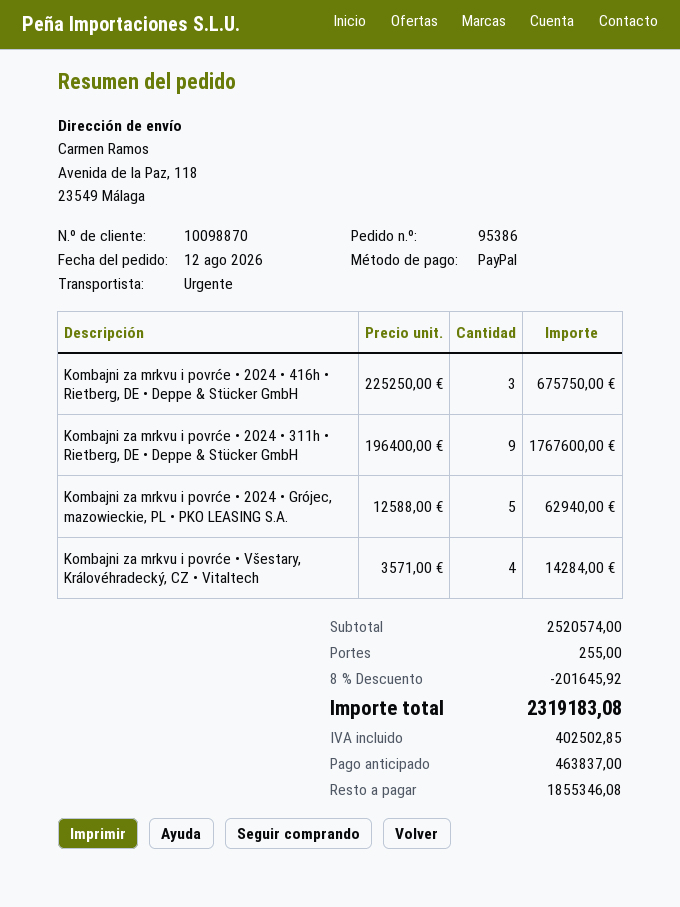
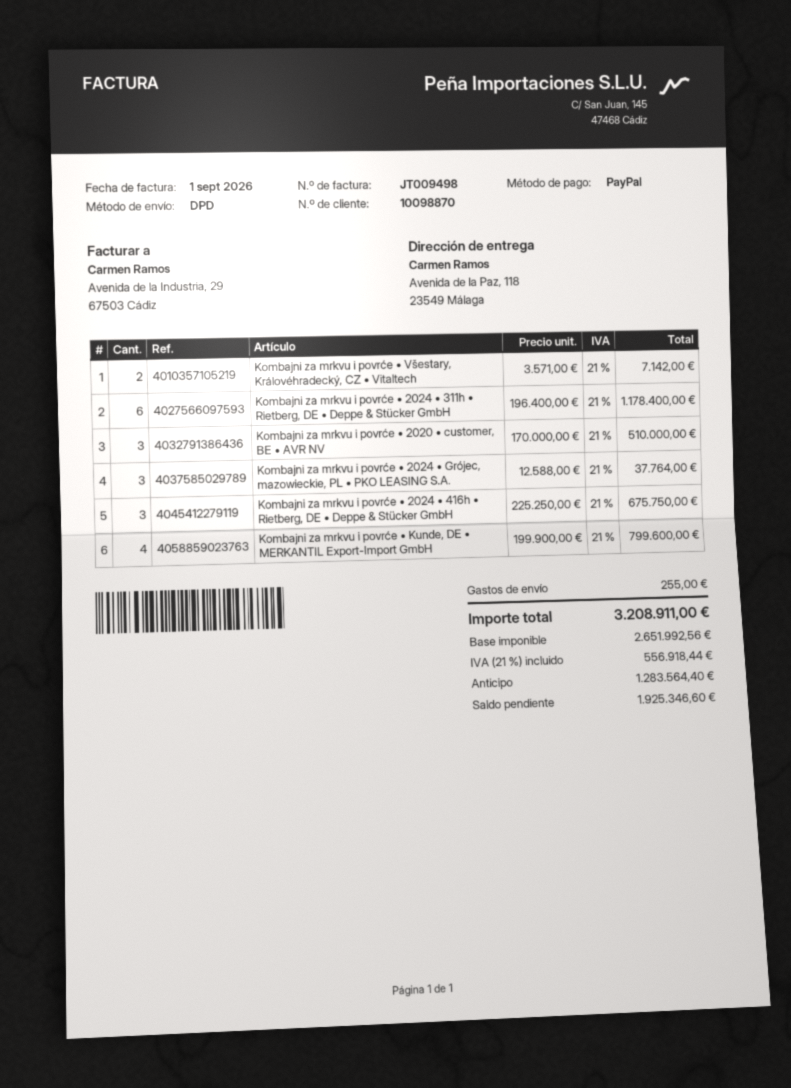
shipping method: express -> DPD
Kombajni za mrkvu i povrće • 2024 • 311h • Rietberg, DE • Deppe & Stücker GmbH: 9 x 196400.00 = 1767600.00 -> 6 x 196400.00 = 1178400.00
Kombajni za mrkvu i povrće • 2024 • Grójec, mazowieckie, PL • PKO LEASING S.A.: 5 x 12588.00 = 62940.00 -> 3 x 12588.00 = 37764.00
Kombajni za mrkvu i povrće • Všestary, Královéhradecký, CZ • Vitaltech: 4 x 3571.00 = 14284.00 -> 2 x 3571.00 = 7142.00
Kombajni za mrkvu i povrće • 2020 • customer, BE • AVR NV: none -> 3 x 170000.00 = 510000.00
Kombajni za mrkvu i povrće • Kunde, DE • MERKANTIL Export-Import GmbH: none -> 4 x 199900.00 = 799600.00
discount: 8% = 201645.92 -> none
tax: 402502.85 -> 556918.44
total: 2319183.08 -> 3208911.00
deposit: 463837.00 -> 1283564.40
balance: 1855346.08 -> 1925346.60

